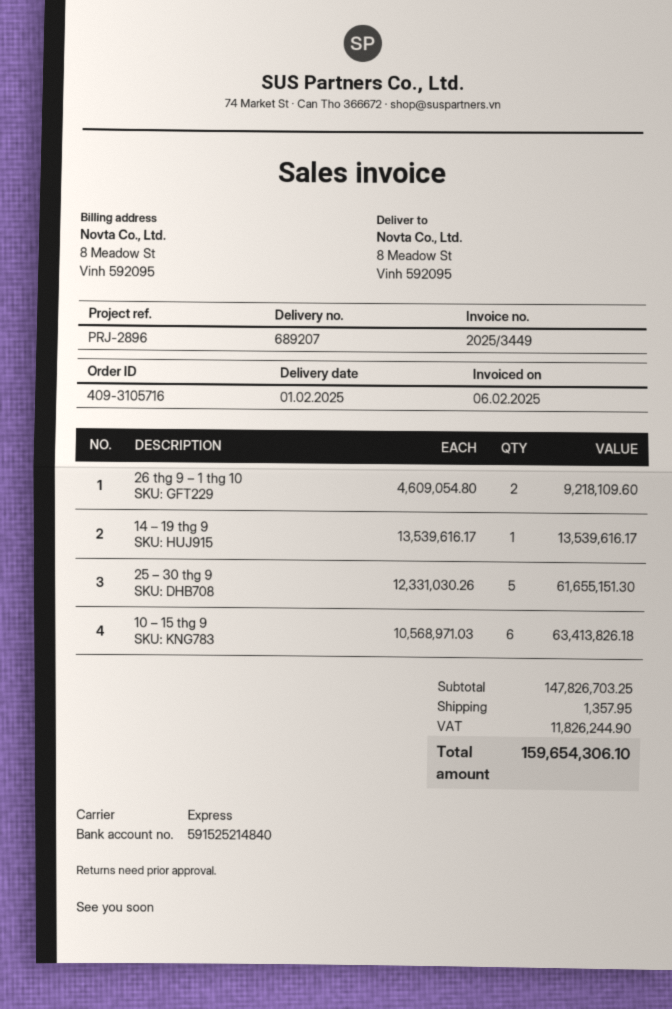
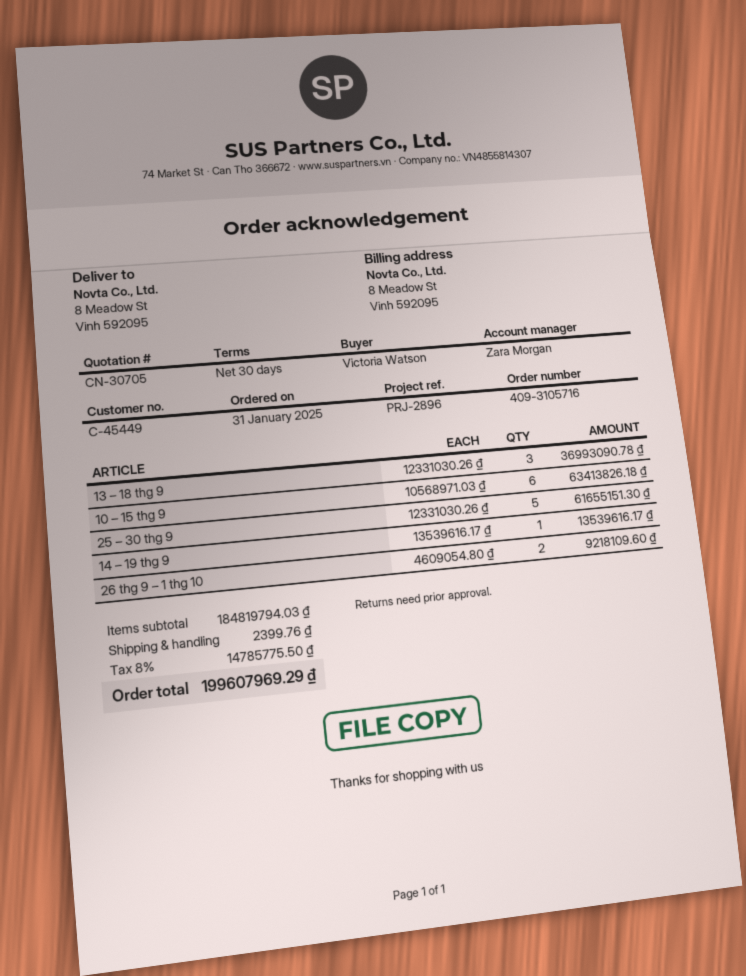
13 – 18 thg 9: none -> 3 x 12331030.26 = 36993090.78
subtotal: 147826703.25 -> 184819794.03
shipping: 1357.95 -> 2399.76
tax: 11826244.90 -> 14785775.50
total: 159654306.10 -> 199607969.29

